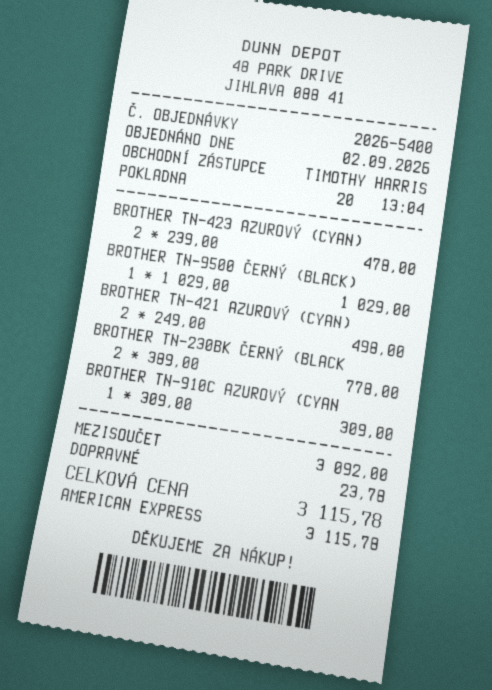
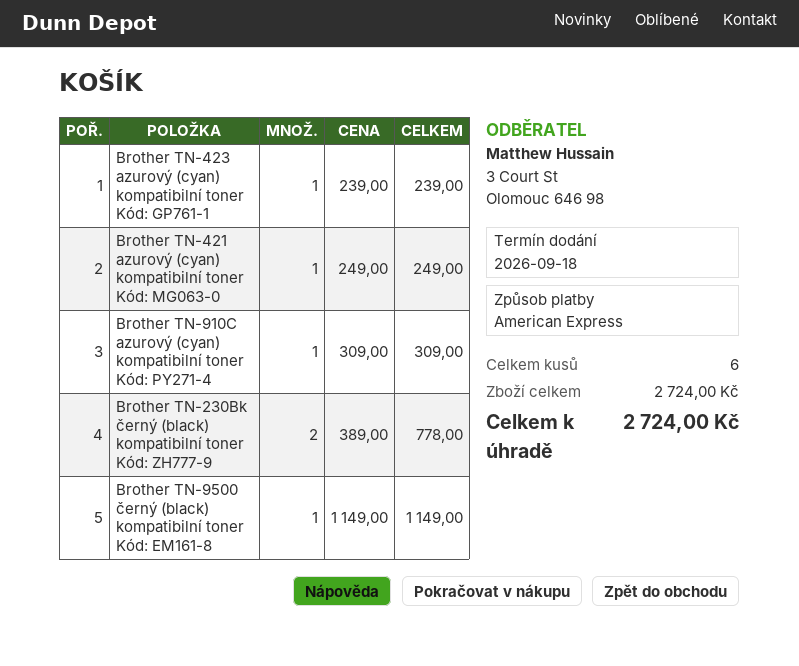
BROTHER TN-423 AZUROVÝ (CYAN): 2 x 239.00 = 478.00 -> 1 x 239.00 = 239.00
BROTHER TN-9500 ČERNÝ (BLACK): 1 x 1029.00 = 1029.00 -> 1 x 1149.00 = 1149.00
BROTHER TN-421 AZUROVÝ (CYAN): 2 x 249.00 = 498.00 -> 1 x 249.00 = 249.00
subtotal: 3092.00 -> 2724.00
shipping: 23.78 -> none
total: 3115.78 -> 2724.00

